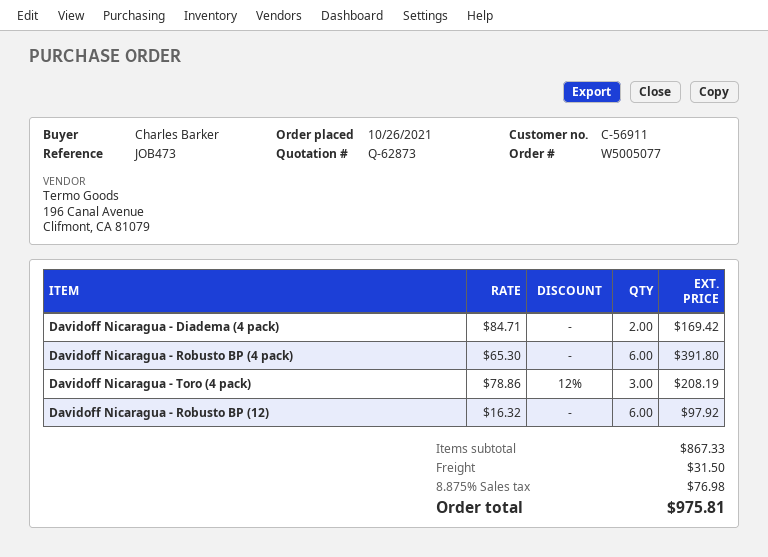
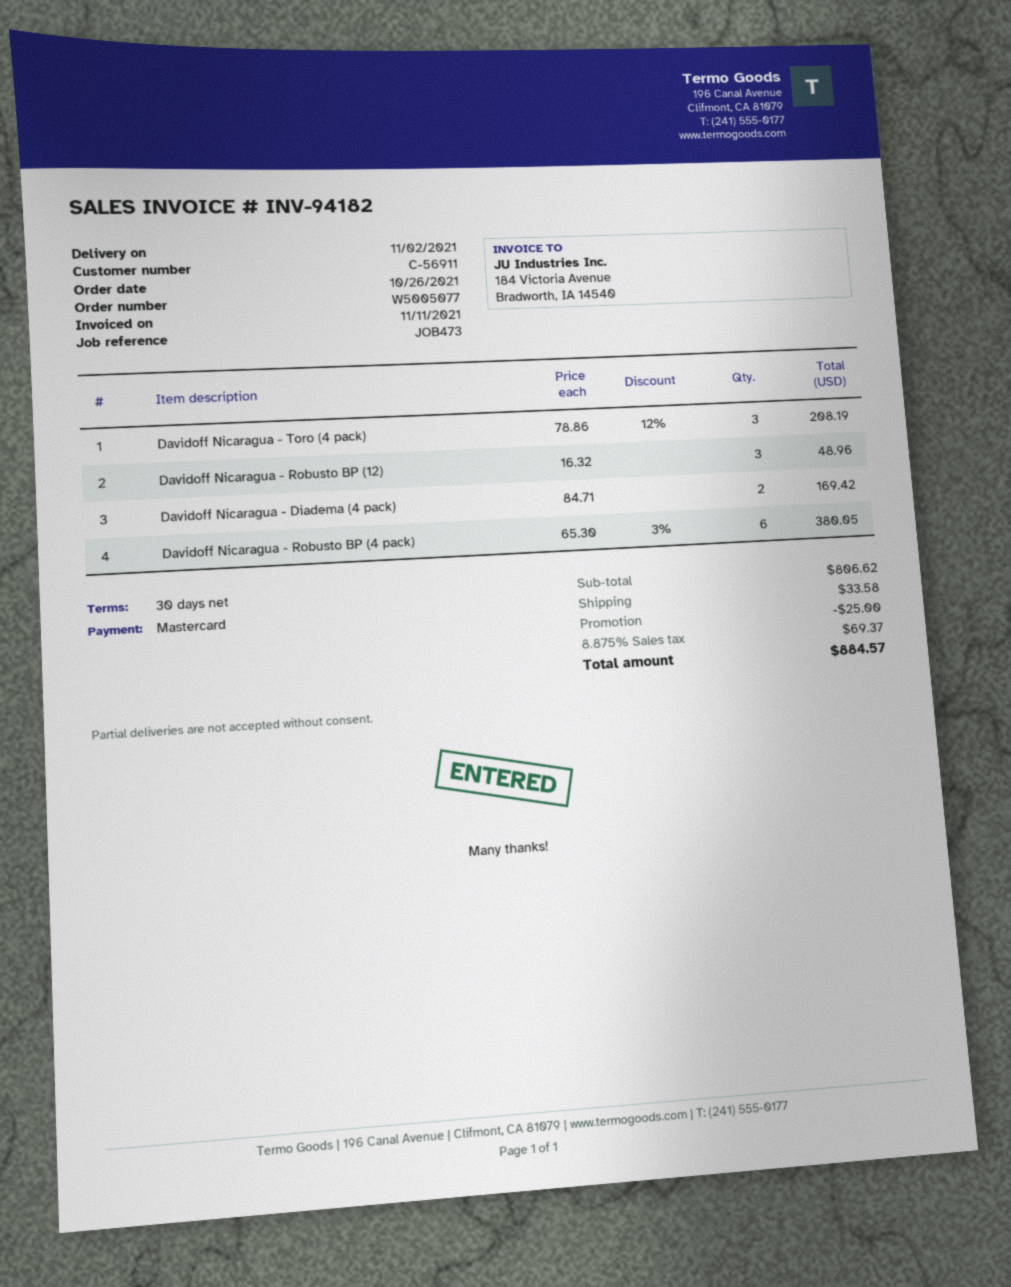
Davidoff Nicaragua - Robusto BP (4 pack): 6 x 65.30 = 391.80 -> 6 x 65.30 - 3% = 380.05
Davidoff Nicaragua - Robusto BP (12): 6 x 16.32 = 97.92 -> 3 x 16.32 = 48.96
subtotal: 867.33 -> 806.62
discount: none -> 25.00
shipping: 31.50 -> 33.58
tax: 8.875% = 76.98 -> 8.875% = 69.37
total: 975.81 -> 884.57

